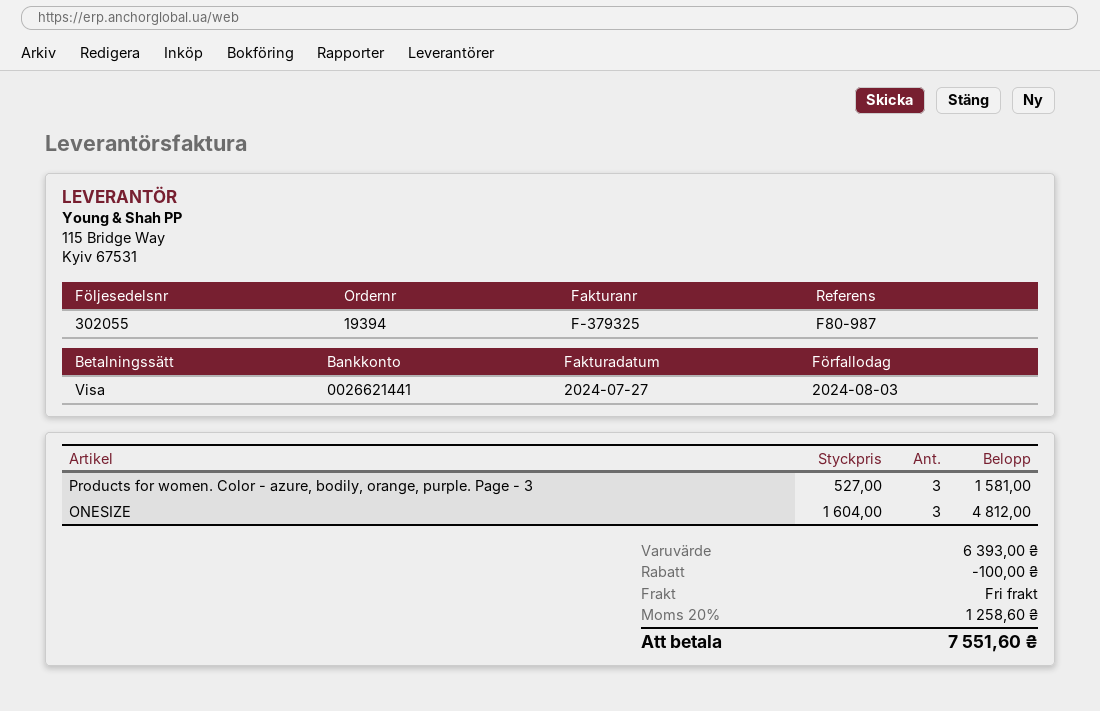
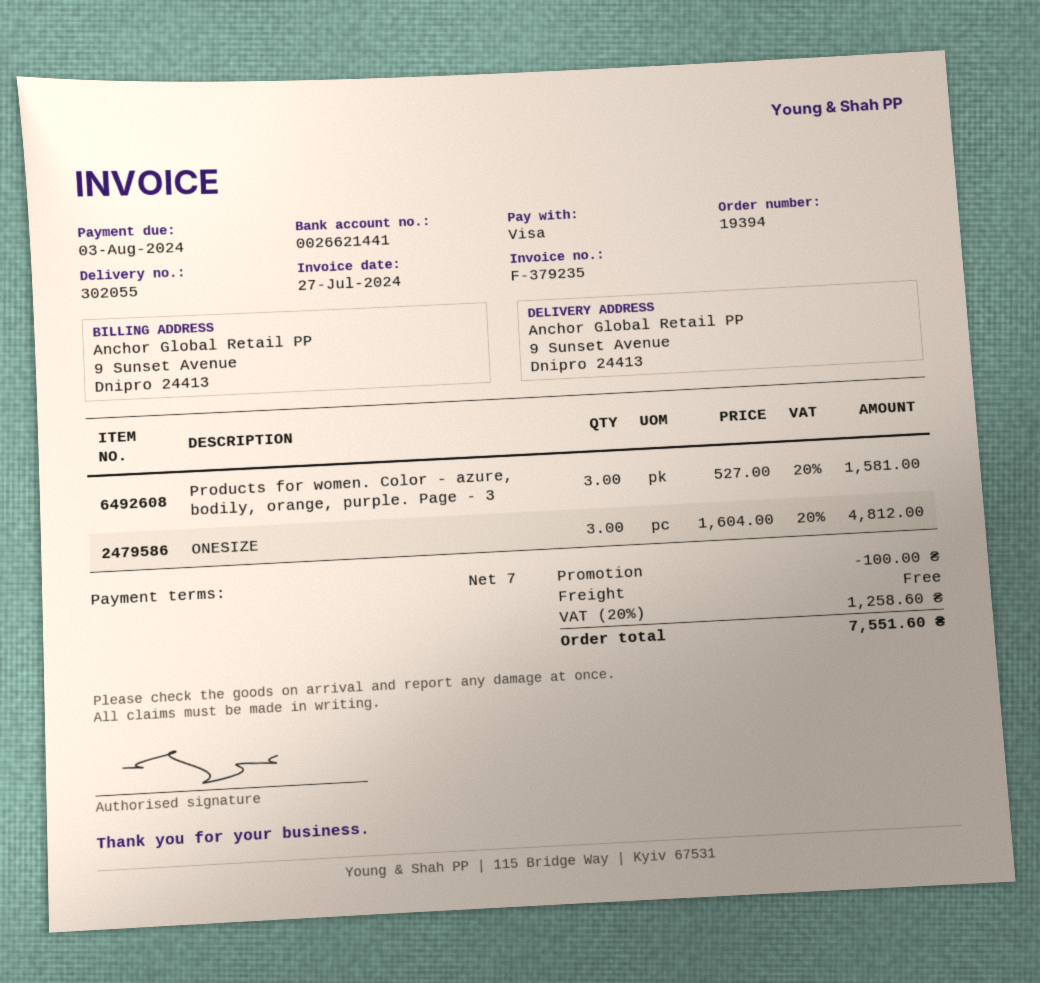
invoice number: F-379325 -> F-379235

